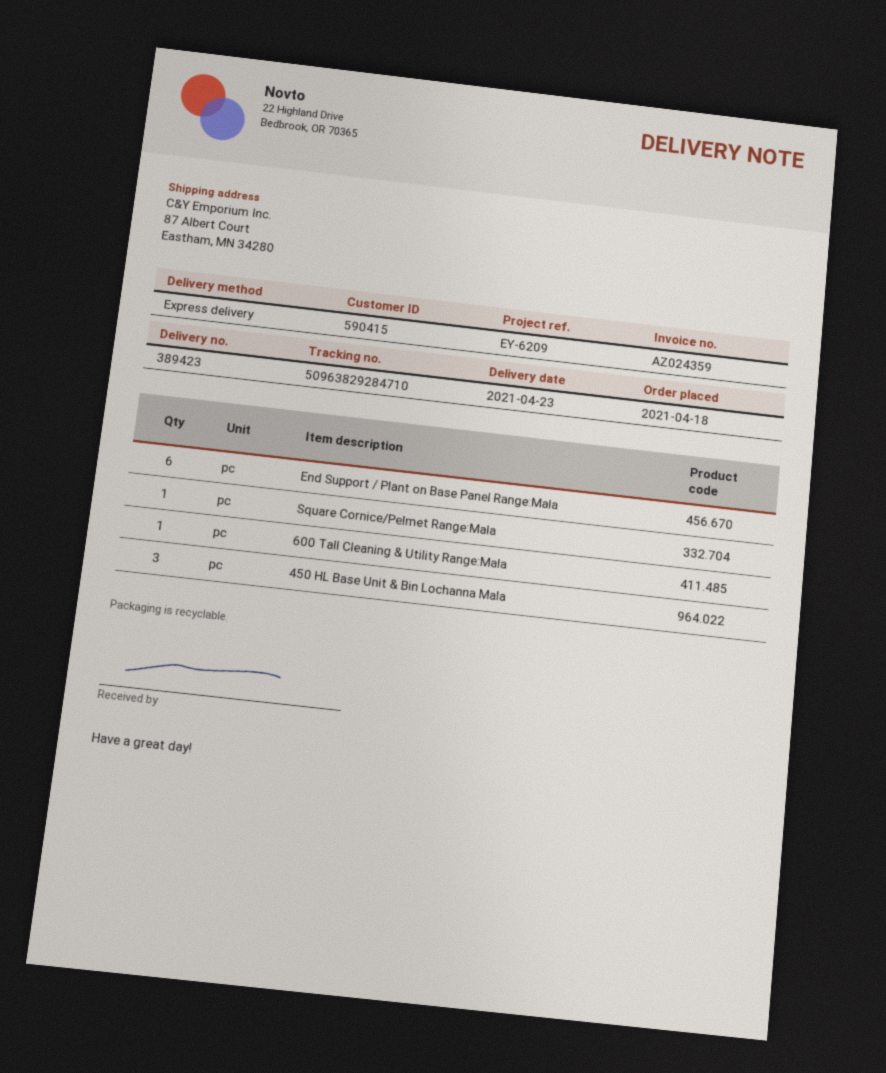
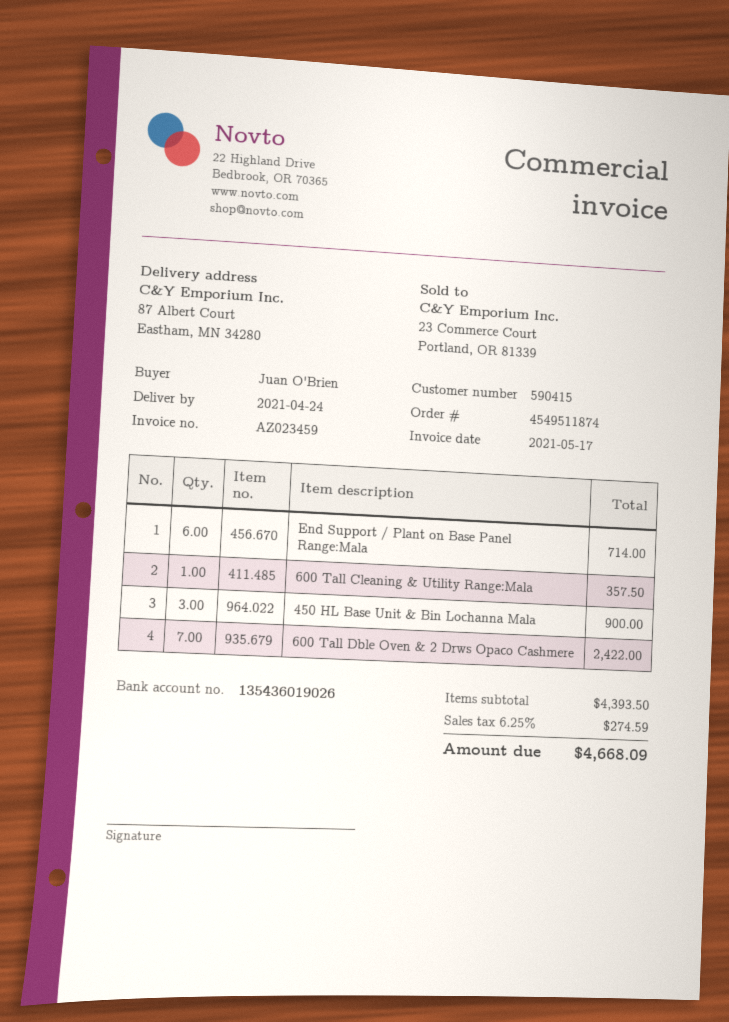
delivery date: 2021-04-23 -> 2021-04-24
invoice number: AZ024359 -> AZ023459
Square Cornice/Pelmet Range:Mala: 1 -> none
600 Tall Dble Oven & 2 Drws Opaco Cashmere: none -> 7

